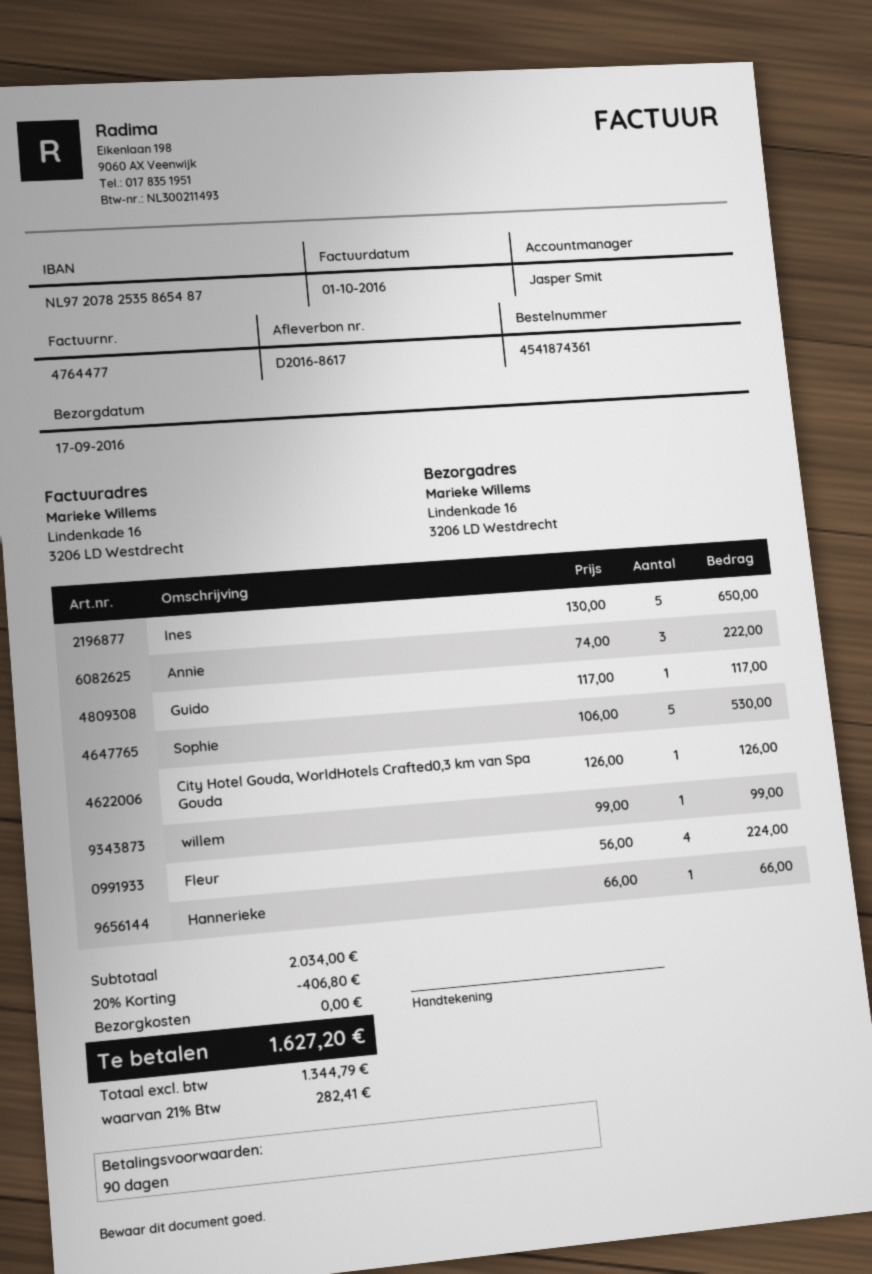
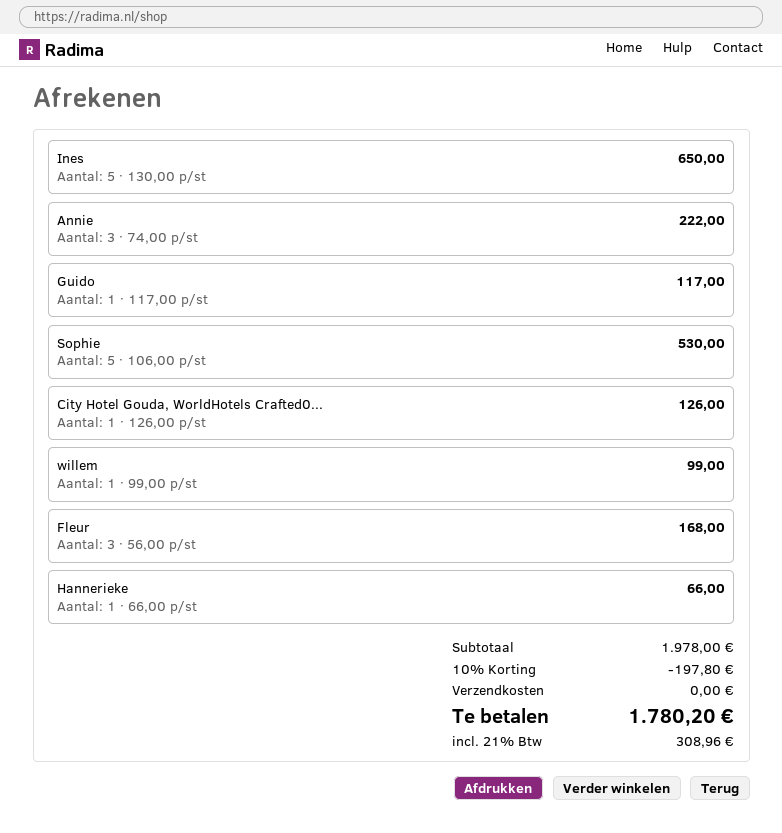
Fleur: 4 x 56.00 = 224.00 -> 3 x 56.00 = 168.00
subtotal: 2034.00 -> 1978.00
discount: 20% = 406.80 -> 10% = 197.80
tax: 21% = 282.41 -> 21% = 308.96
total: 1627.20 -> 1780.20

